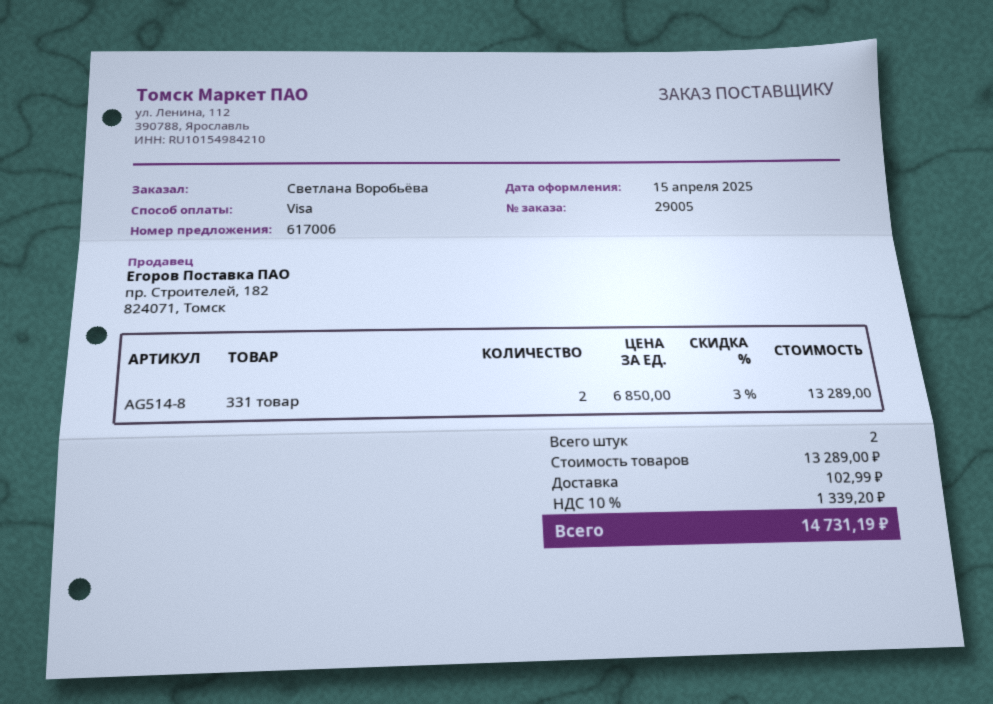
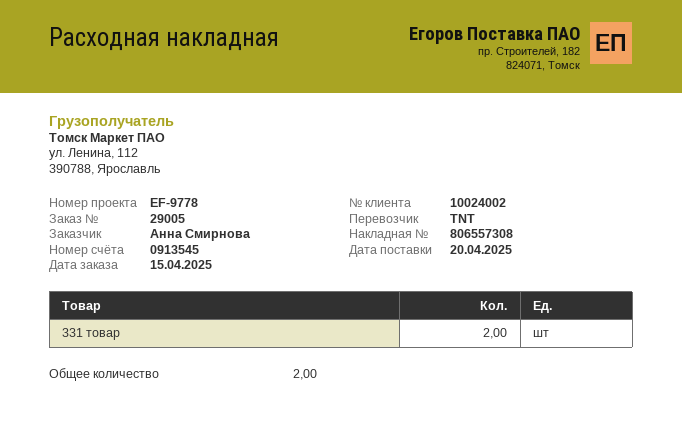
ordered by: Светлана Воробьёва -> Анна Смирнова

